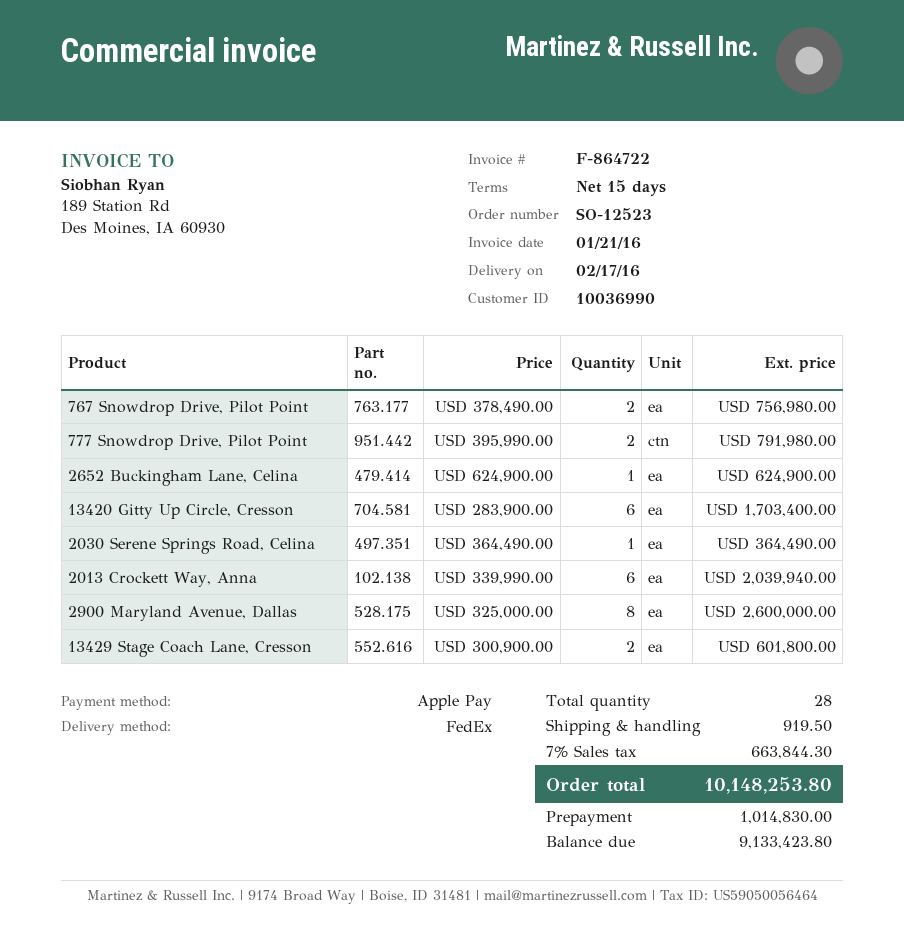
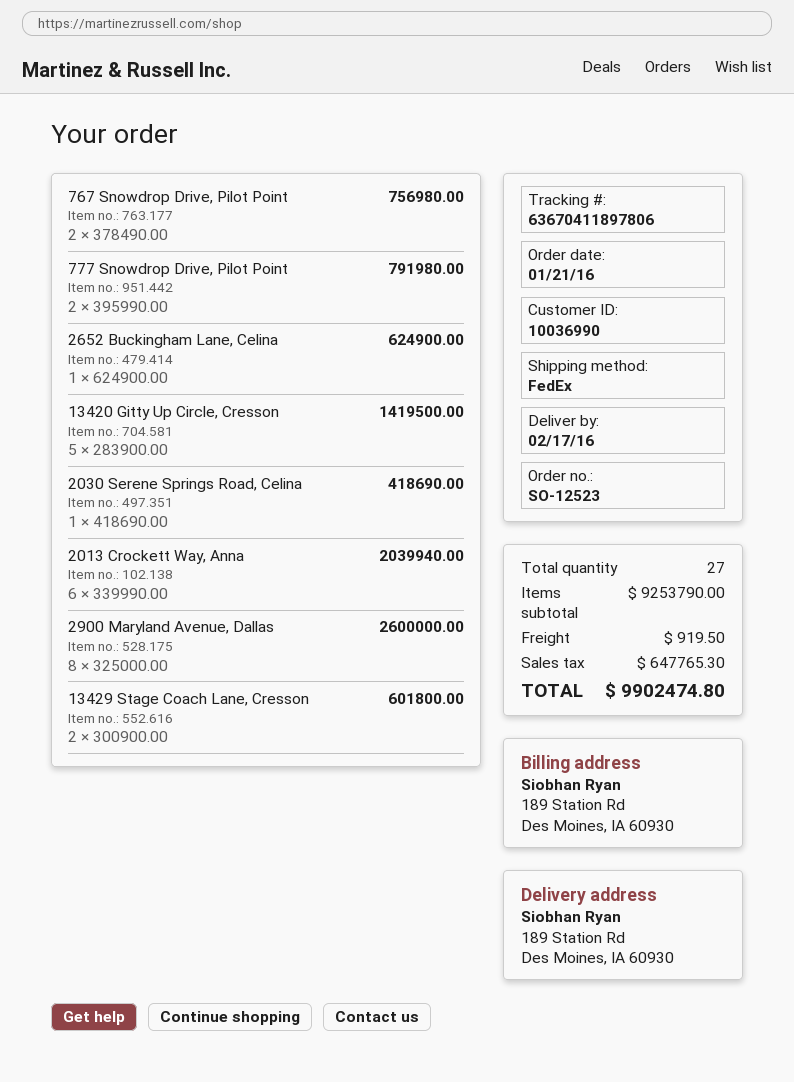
13420 Gitty Up Circle, Cresson: 6 x 283900.00 = 1703400.00 -> 5 x 283900.00 = 1419500.00
2030 Serene Springs Road, Celina: 1 x 364490.00 = 364490.00 -> 1 x 418690.00 = 418690.00
total quantity: 28 -> 27
tax: 663844.30 -> 647765.30
total: 10148253.80 -> 9902474.80

